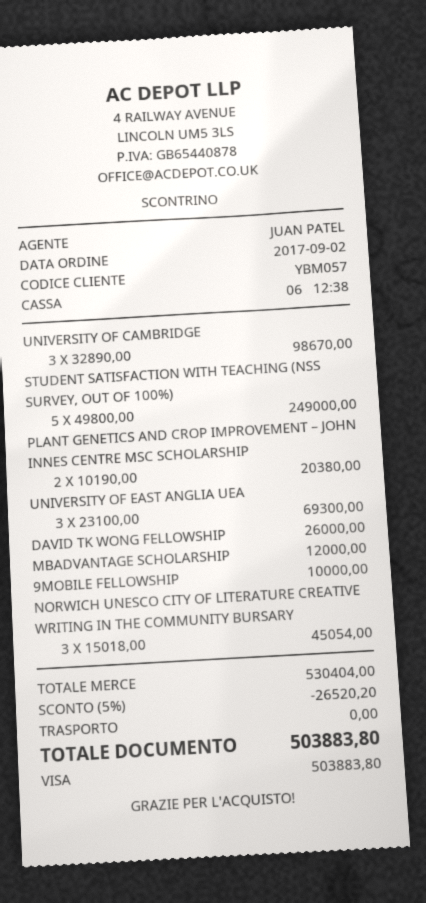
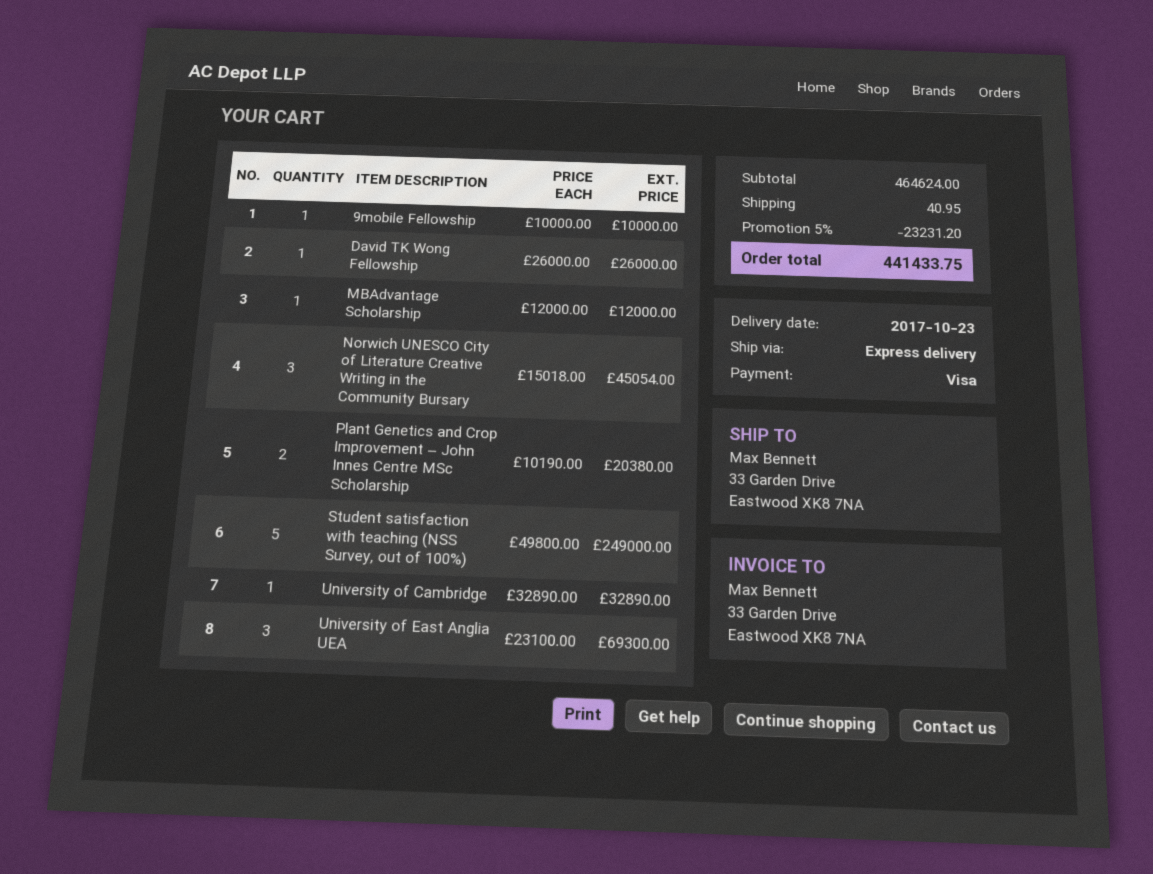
UNIVERSITY OF CAMBRIDGE: 3 x 32890.00 = 98670.00 -> 1 x 32890.00 = 32890.00
subtotal: 530404.00 -> 464624.00
discount: 5% = 26520.20 -> 5% = 23231.20
shipping: 0.00 -> 40.95
total: 503883.80 -> 441433.75

